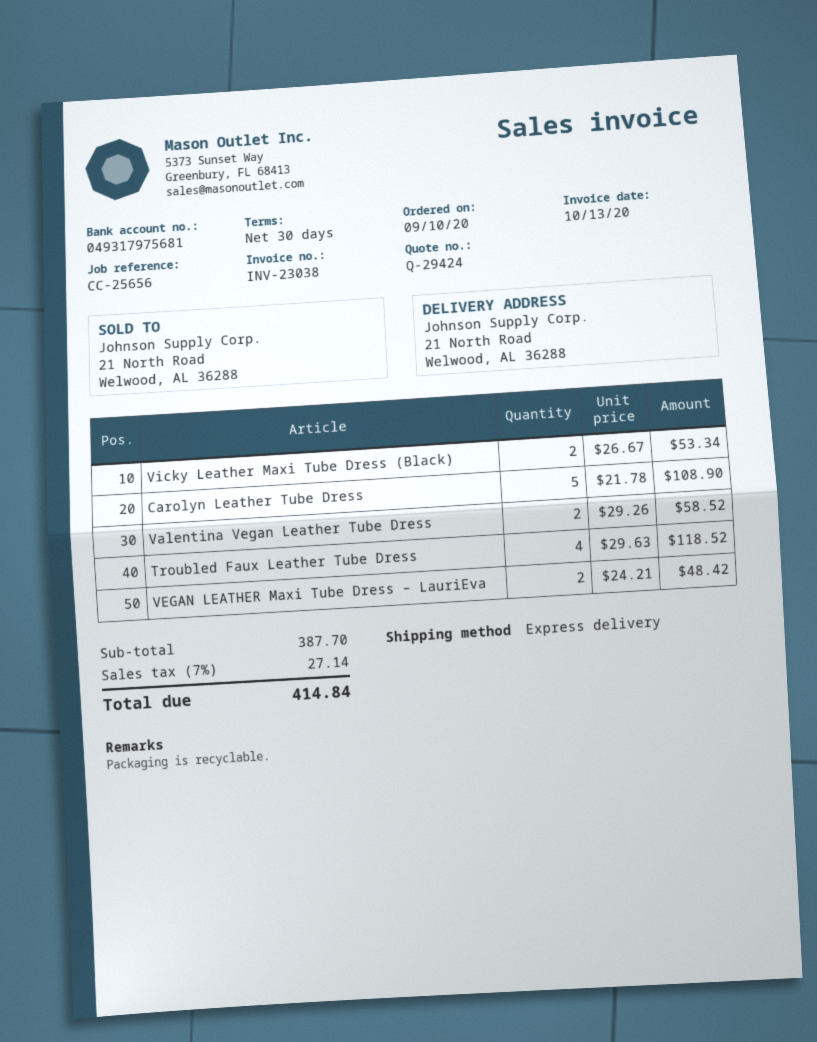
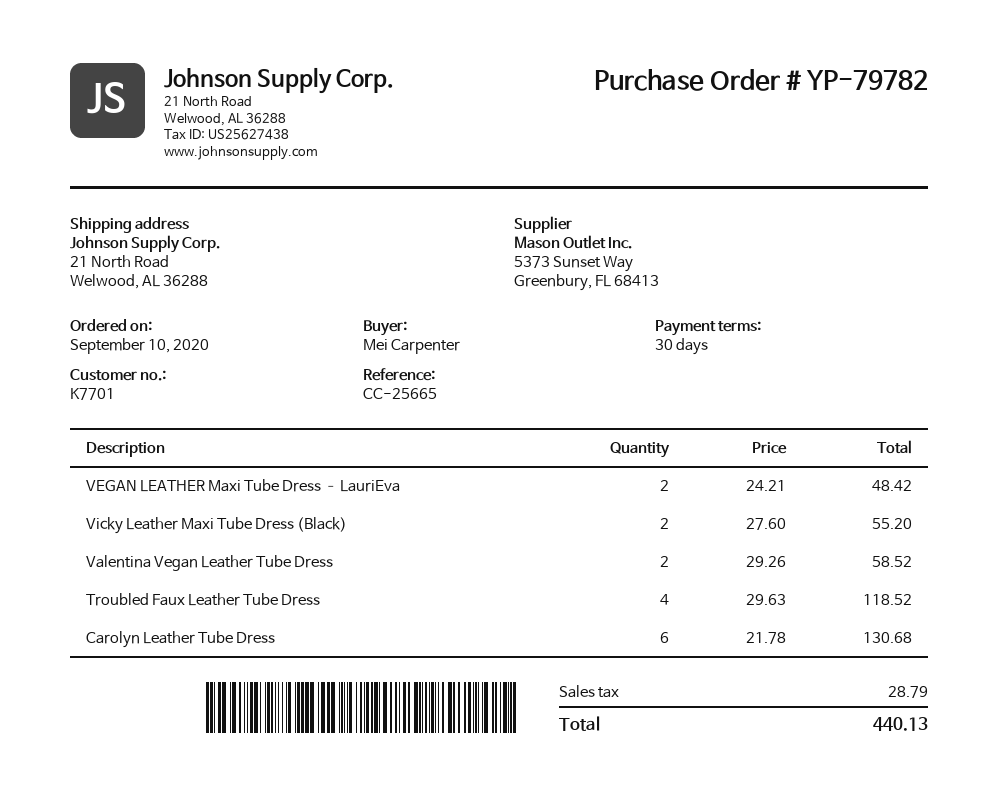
reference: CC-25656 -> CC-25665
Vicky Leather Maxi Tube Dress (Black): 2 x 26.67 = 53.34 -> 2 x 27.60 = 55.20
Carolyn Leather Tube Dress: 5 x 21.78 = 108.90 -> 6 x 21.78 = 130.68
tax: 27.14 -> 28.79
total: 414.84 -> 440.13

